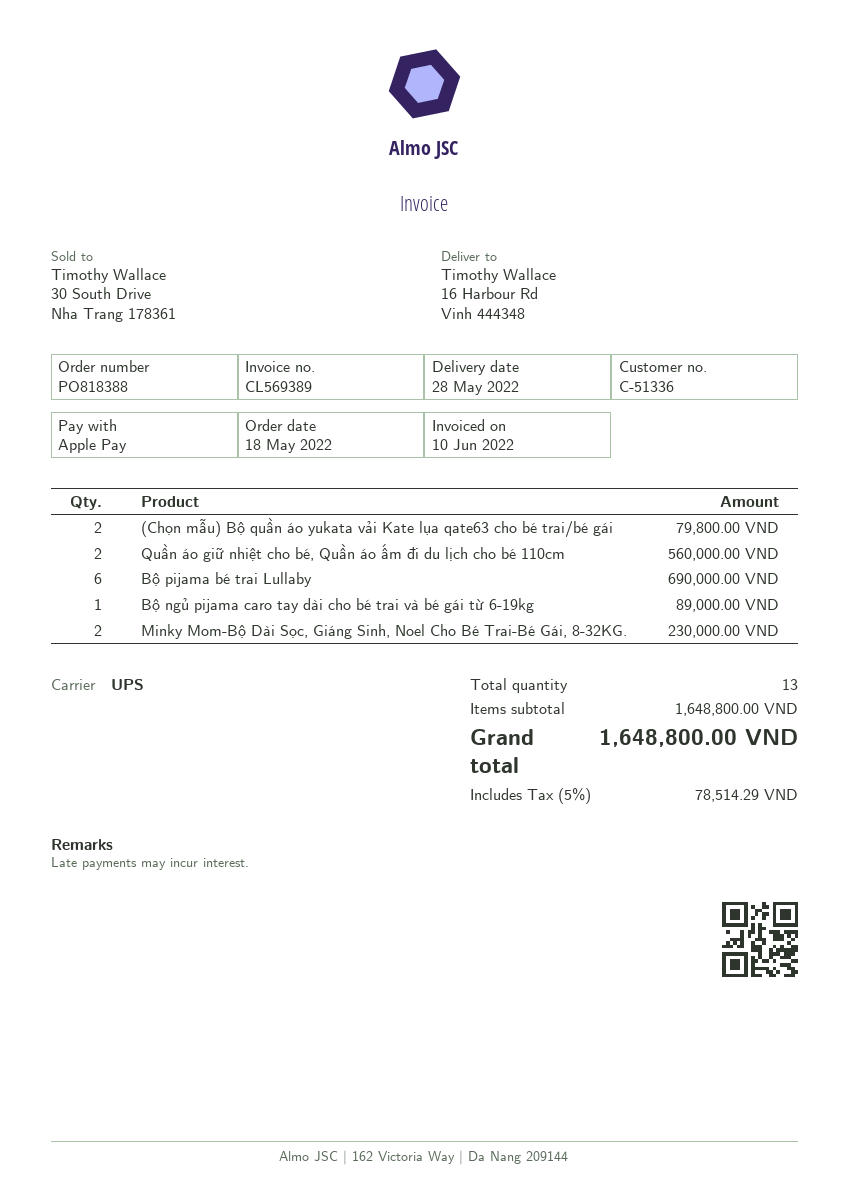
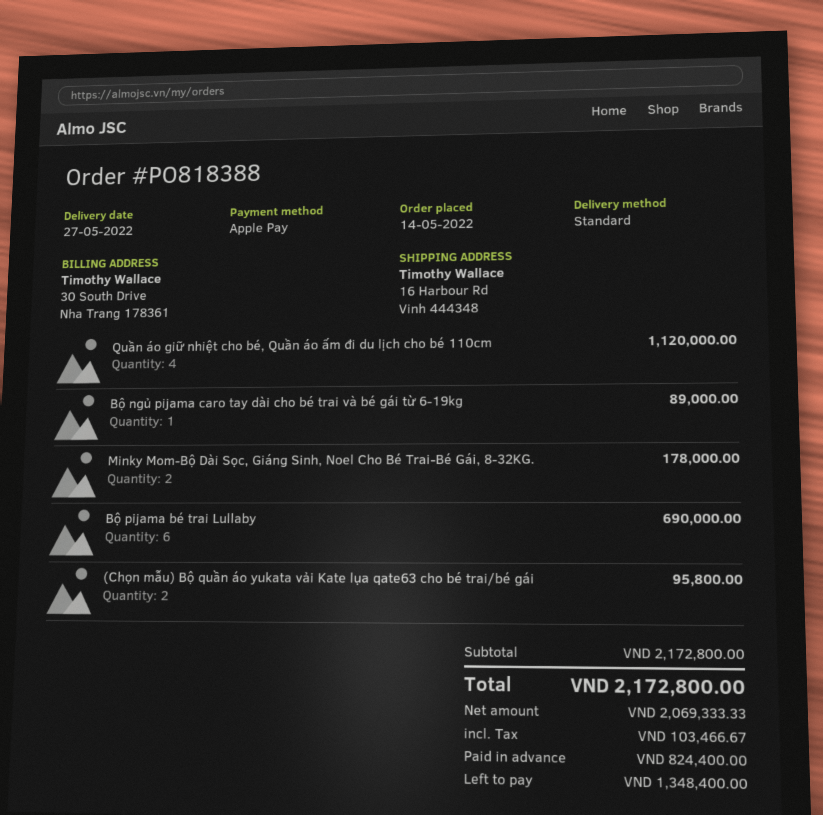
order date: 2022-05-18 -> 2022-05-14
delivery date: 2022-05-28 -> 2022-05-27
shipping method: UPS -> standard
(Chọn mẫu) Bộ quần áo yukata vải Kate lụa qate63 cho bé trai/bé gái: 2 for 79800.00 -> 2 for 95800.00
Quần áo giữ nhiệt cho bé, Quần áo ấm đi du lịch cho bé 110cm: 2 for 560000.00 -> 4 for 1120000.00
Minky Mom-Bộ Dài Sọc, Giáng Sinh, Noel Cho Bé Trai-Bé Gái, 8-32KG.: 2 for 230000.00 -> 2 for 178000.00
subtotal: 1648800.00 -> 2172800.00
tax: 78514.29 -> 103466.67
total: 1648800.00 -> 2172800.00

